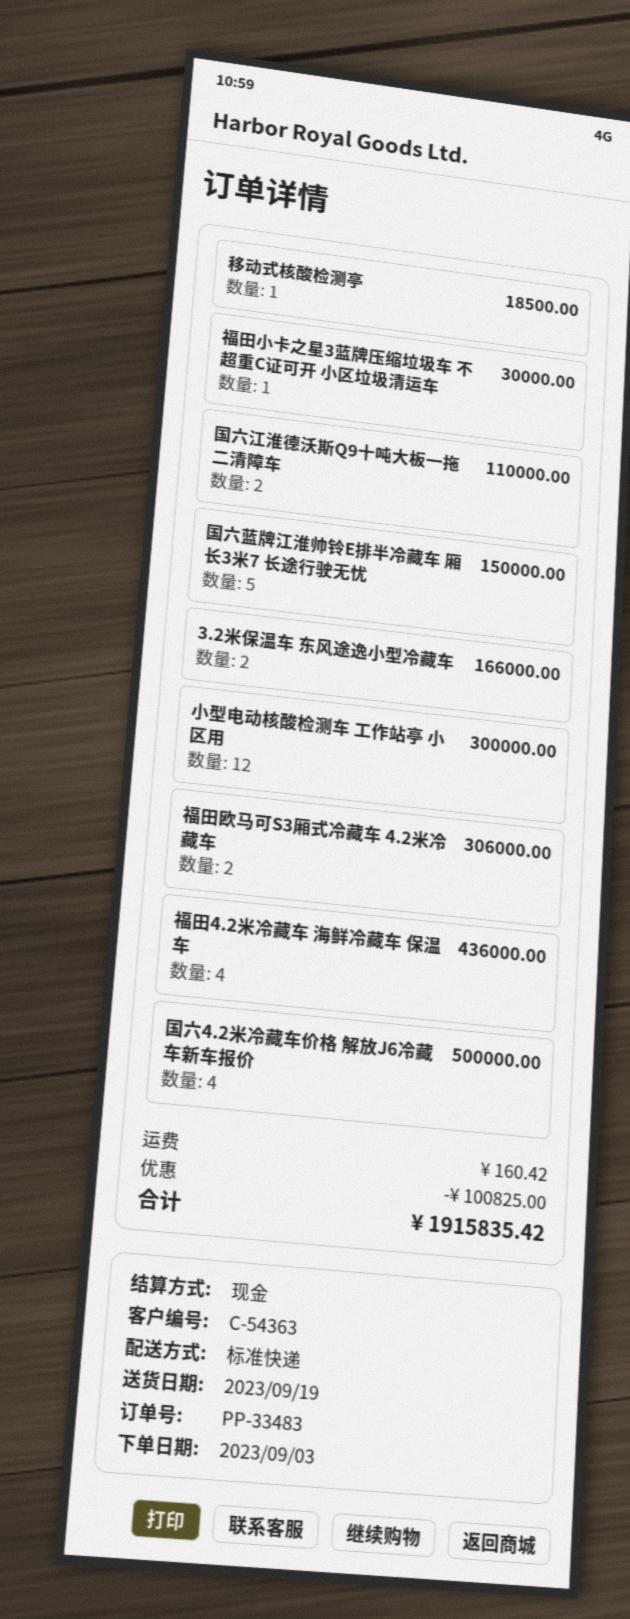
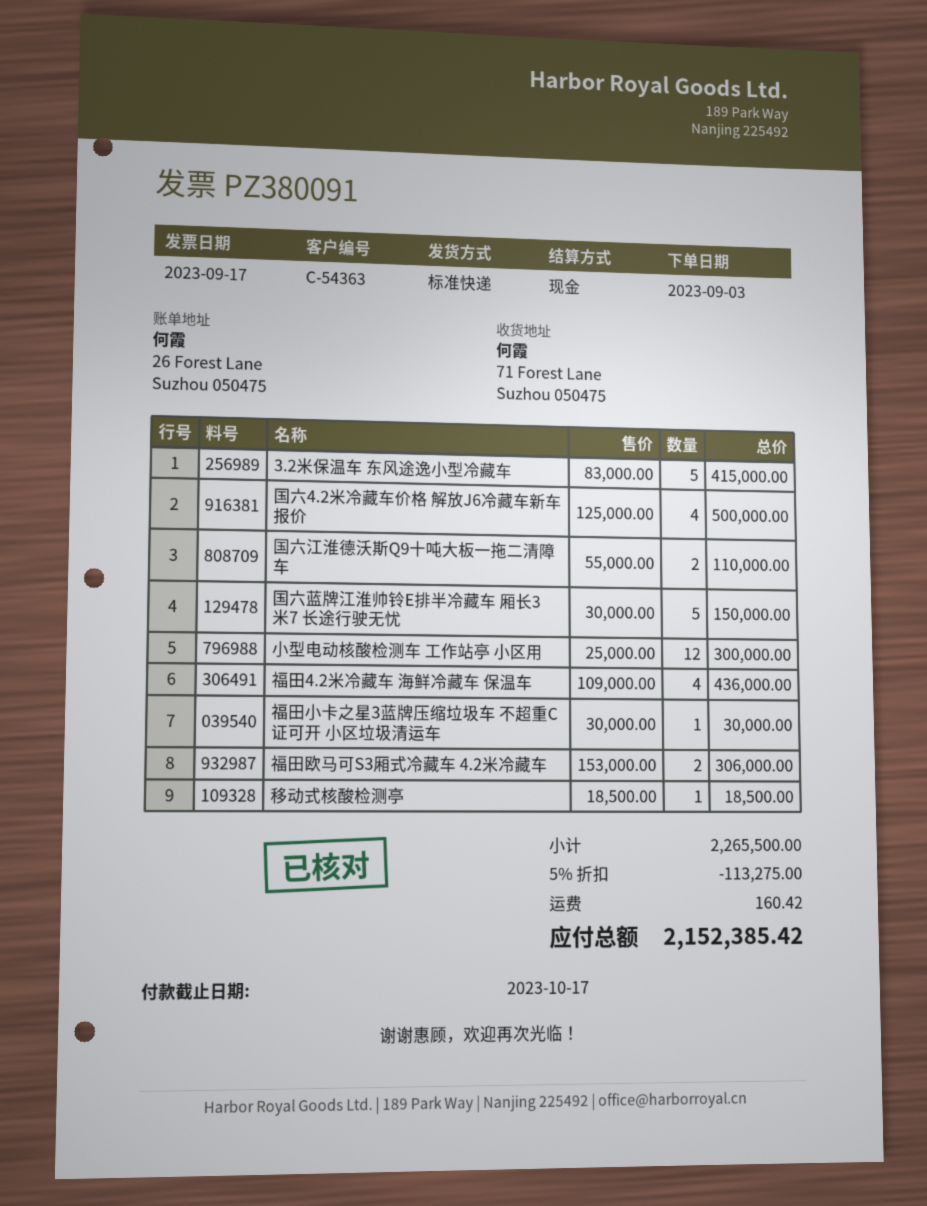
3.2米保温车 东风途逸小型冷藏车: 2 for 166000.00 -> 5 for 415000.00
discount: 100825.00 -> 113275.00
total: 1915835.42 -> 2152385.42

